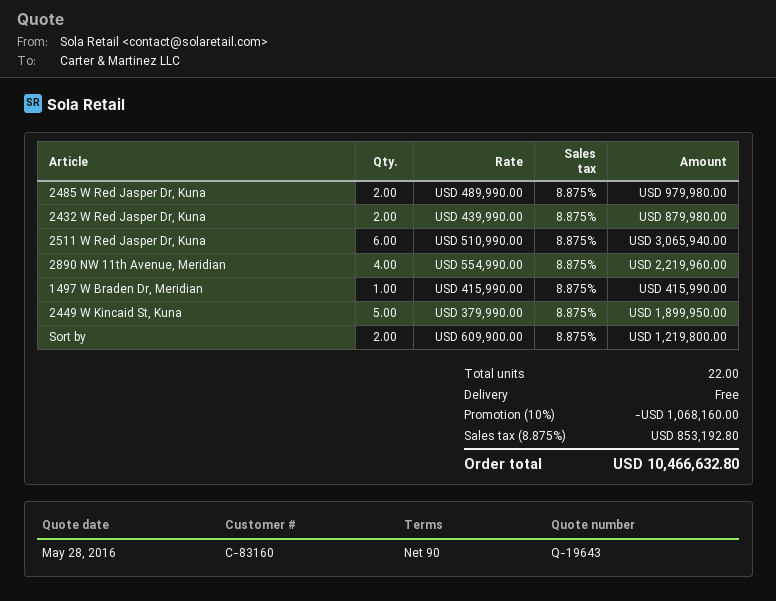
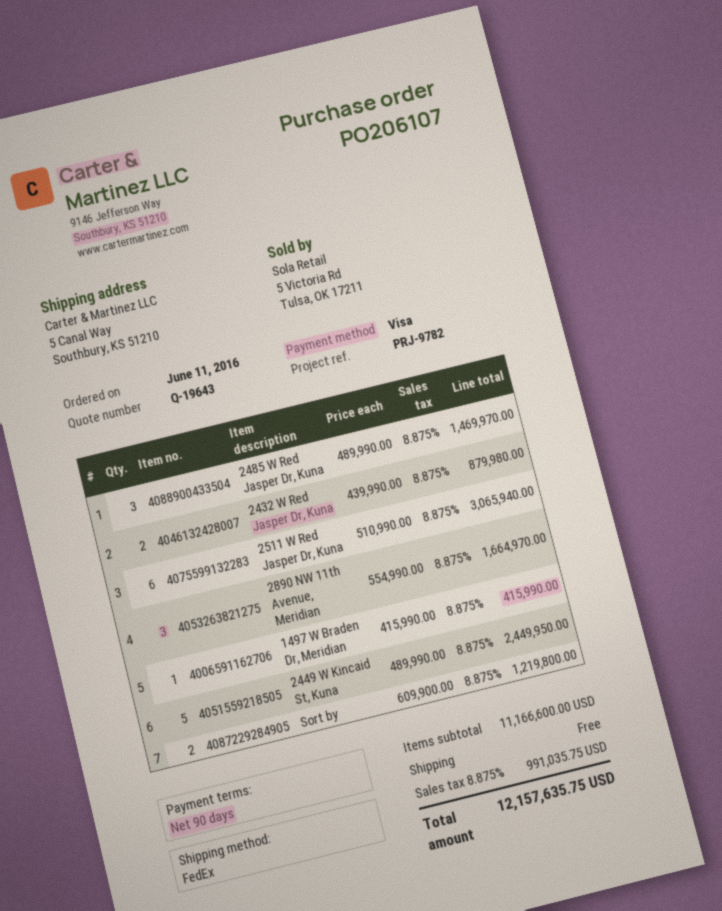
2485 W Red Jasper Dr, Kuna: 2 x 489990.00 = 979980.00 -> 3 x 489990.00 = 1469970.00
2890 NW 11th Avenue, Meridian: 4 x 554990.00 = 2219960.00 -> 3 x 554990.00 = 1664970.00
2449 W Kincaid St, Kuna: 5 x 379990.00 = 1899950.00 -> 5 x 489990.00 = 2449950.00
discount: 10% = 1068160.00 -> none
tax: 8.875% = 853192.80 -> 8.875% = 991035.75
total: 10466632.80 -> 12157635.75

